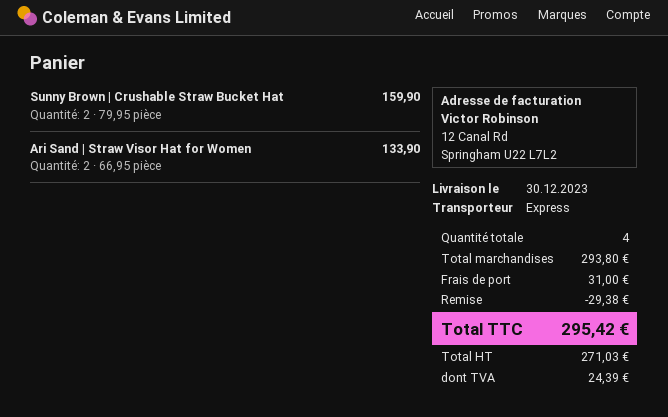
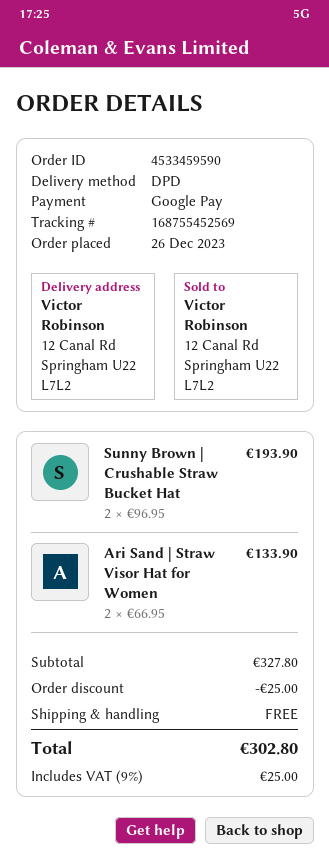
shipping method: express -> DPD
Sunny Brown | Crushable Straw Bucket Hat: 2 x 79.95 = 159.90 -> 2 x 96.95 = 193.90
subtotal: 293.80 -> 327.80
discount: 29.38 -> 25.00
shipping: 31.00 -> 0.00
tax: 24.39 -> 25.00
total: 295.42 -> 302.80

